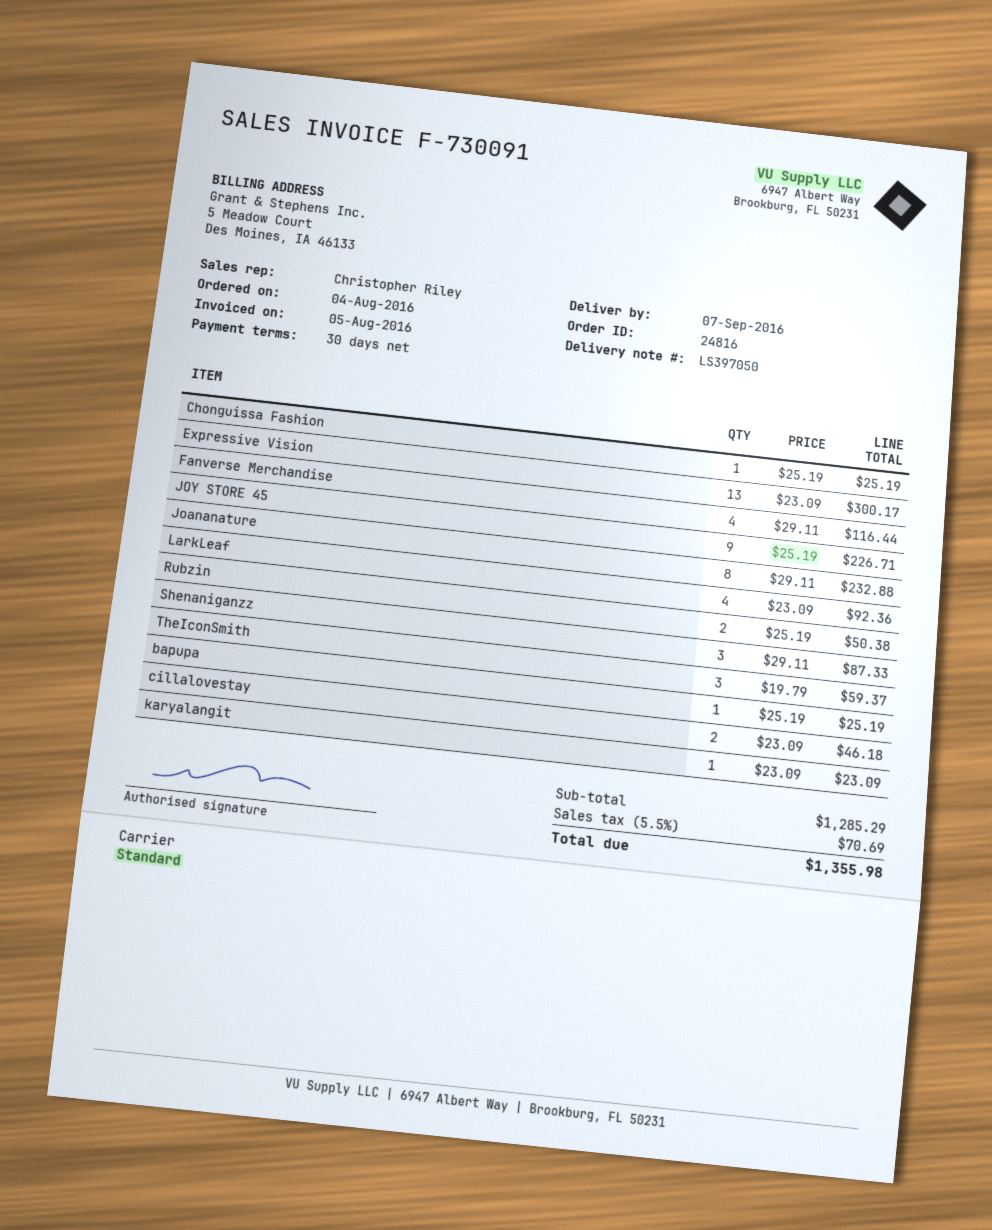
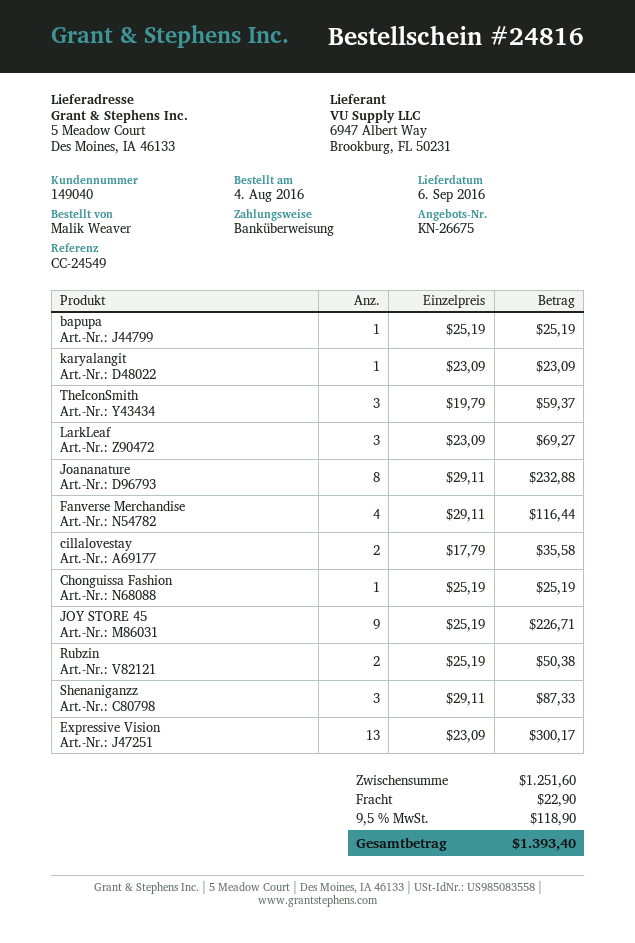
delivery date: 2016-09-07 -> 2016-09-06
LarkLeaf: 4 x 23.09 = 92.36 -> 3 x 23.09 = 69.27
cillalovestay: 2 x 23.09 = 46.18 -> 2 x 17.79 = 35.58
subtotal: 1285.29 -> 1251.60
shipping: none -> 22.90
tax: 5.5% = 70.69 -> 9.5% = 118.90
total: 1355.98 -> 1393.40

